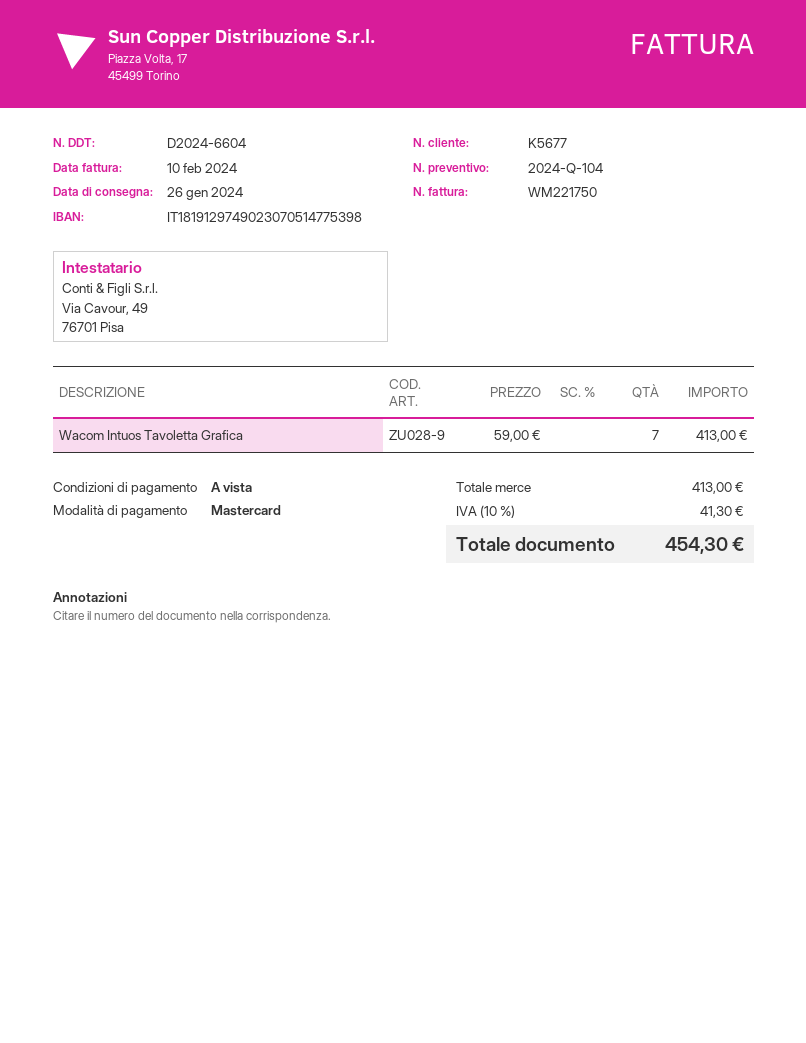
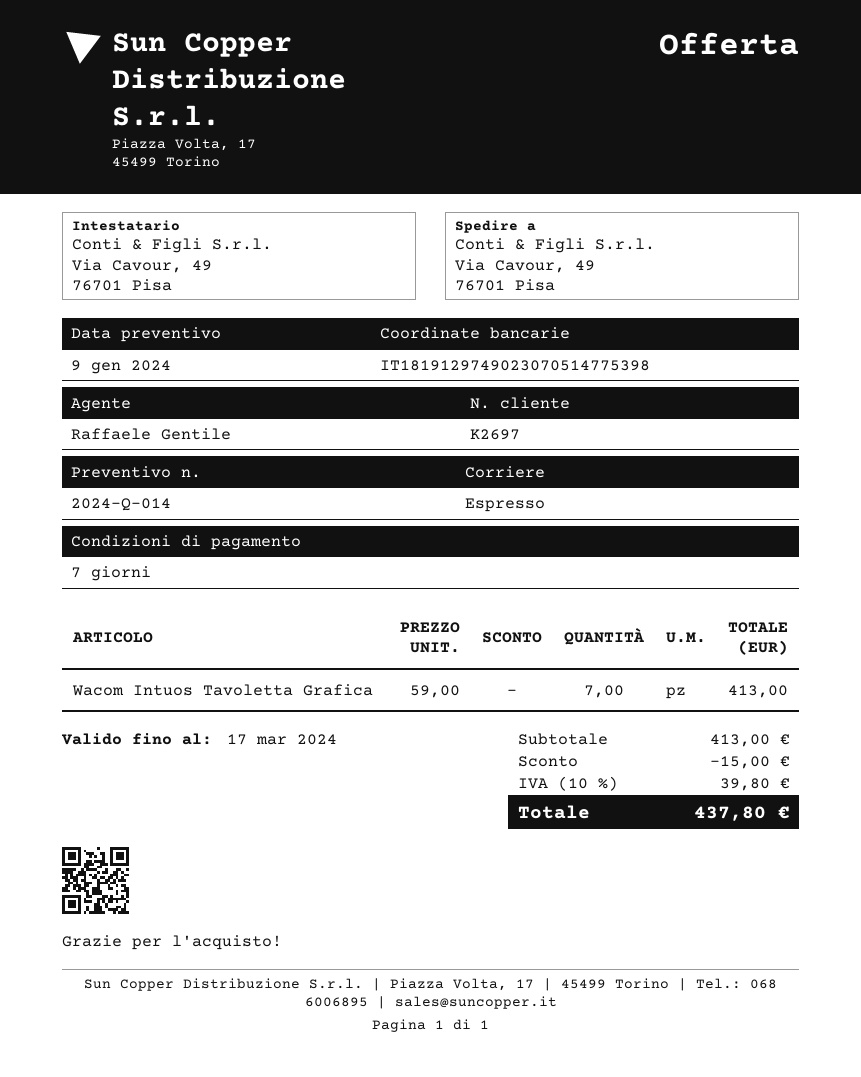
quote number: 2024-Q-104 -> 2024-Q-014
payment terms: on receipt -> 7 days
customer number: K5677 -> K2697
discount: none -> 15.00
tax: 10% = 41.30 -> 10% = 39.80
total: 454.30 -> 437.80

